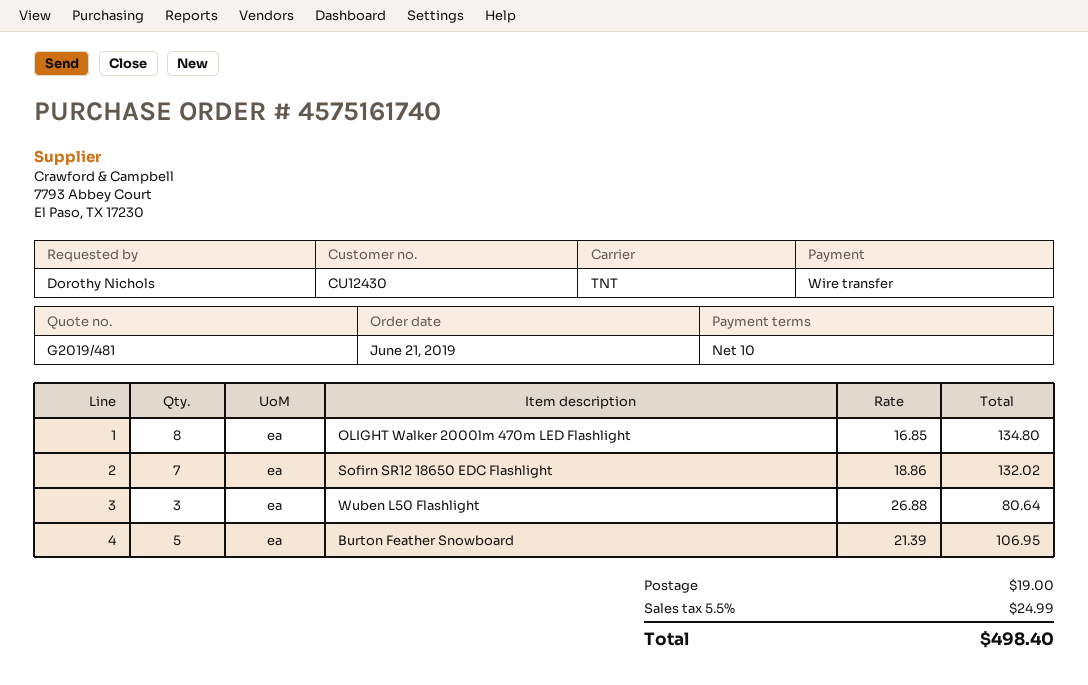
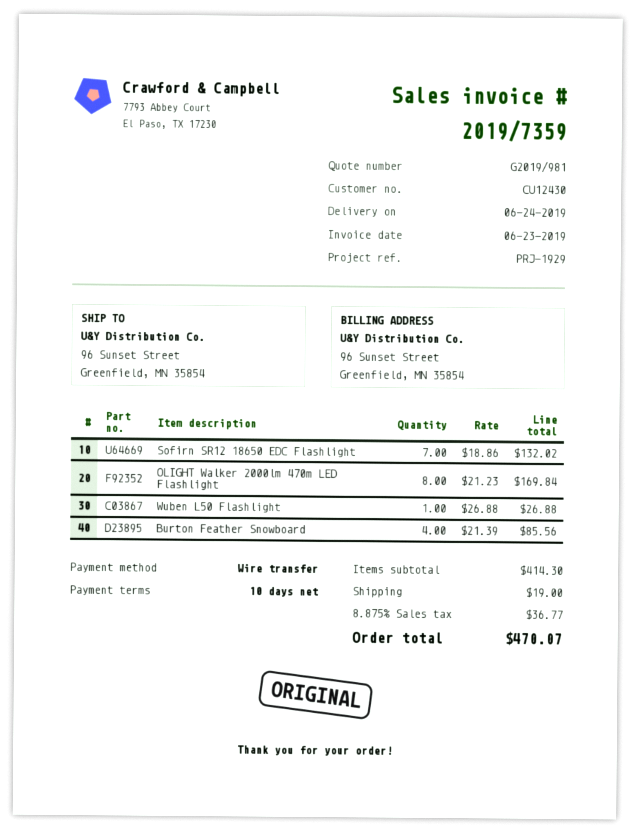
quote number: G2019/481 -> G2019/981
OLIGHT Walker 2000lm 470m LED Flashlight: 8 x 16.85 = 134.80 -> 8 x 21.23 = 169.84
Wuben L50 Flashlight: 3 x 26.88 = 80.64 -> 1 x 26.88 = 26.88
Burton Feather Snowboard: 5 x 21.39 = 106.95 -> 4 x 21.39 = 85.56
tax: 5.5% = 24.99 -> 8.875% = 36.77
total: 498.40 -> 470.07

